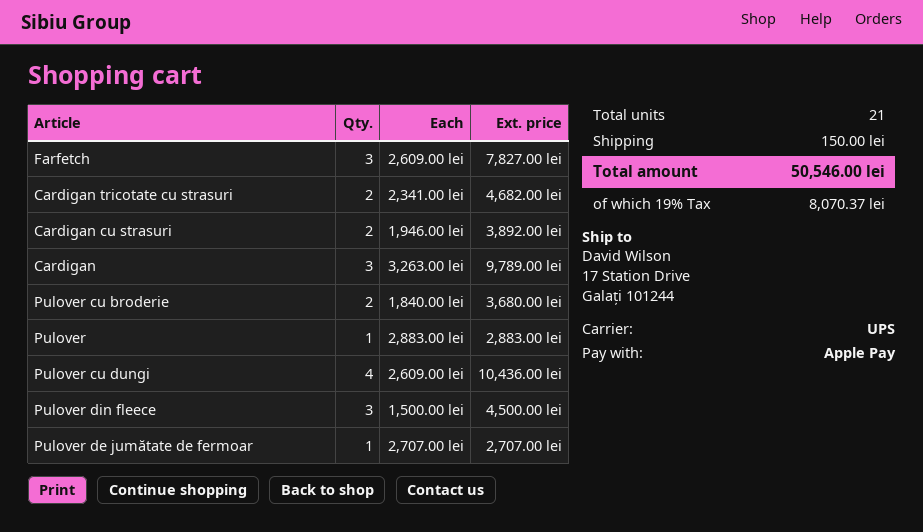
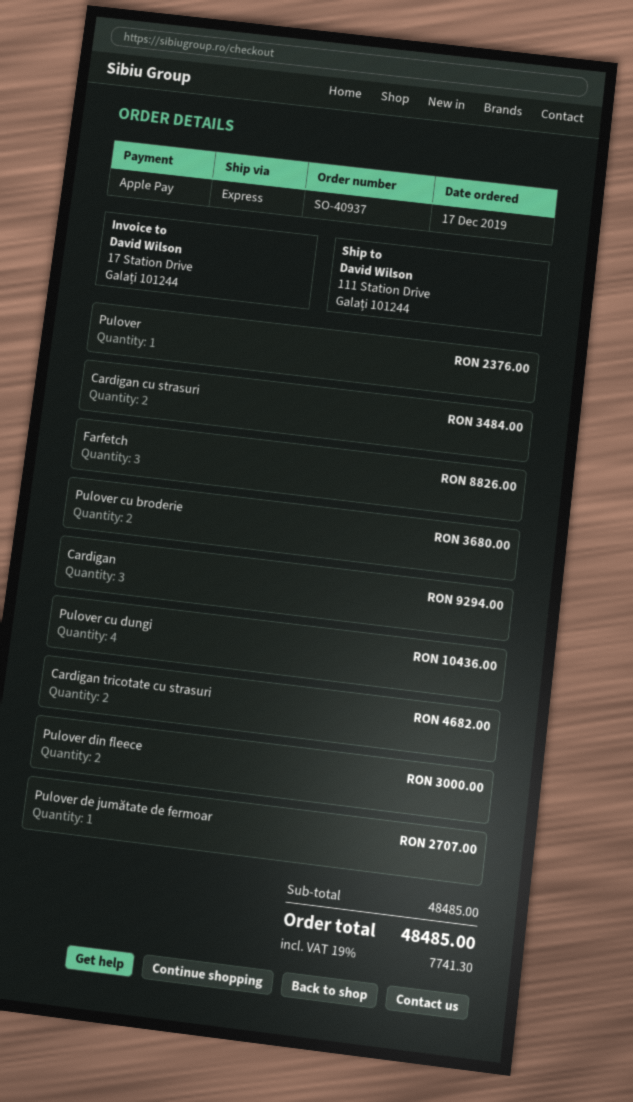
shipping method: UPS -> express
ship to: 17 Station Drive, Galați 101244 -> 111 Station Drive, Galați 101244
Farfetch: 3 for 7827.00 -> 3 for 8826.00
Cardigan cu strasuri: 2 for 3892.00 -> 2 for 3484.00
Cardigan: 3 for 9789.00 -> 3 for 9294.00
Pulover: 1 for 2883.00 -> 1 for 2376.00
Pulover din fleece: 3 for 4500.00 -> 2 for 3000.00
shipping: 150.00 -> none
tax: 19% = 8070.37 -> 19% = 7741.30
total: 50546.00 -> 48485.00

